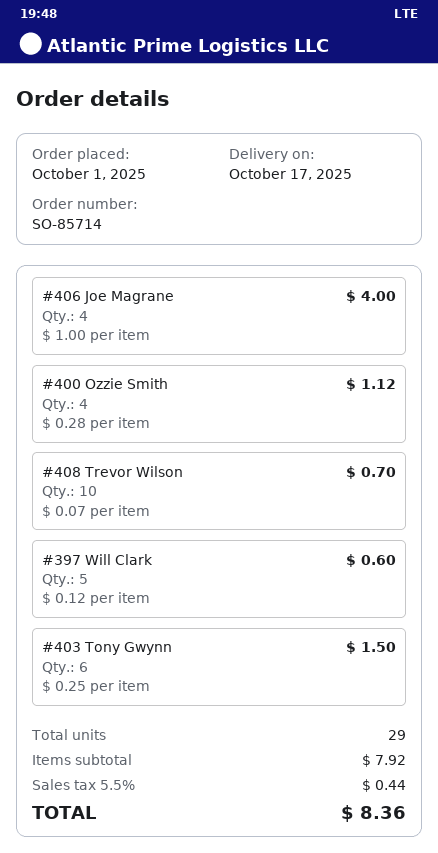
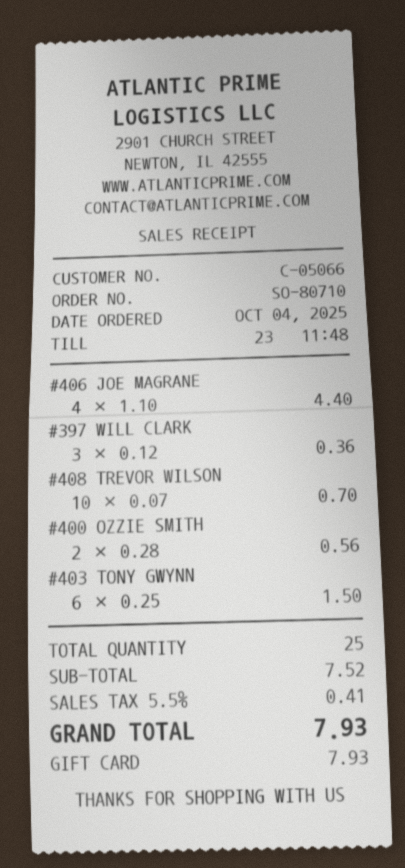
order number: SO-85714 -> SO-80710
order date: 2025-10-01 -> 2025-10-04
#406 Joe Magrane: 4 x 1.00 = 4.00 -> 4 x 1.10 = 4.40
#400 Ozzie Smith: 4 x 0.28 = 1.12 -> 2 x 0.28 = 0.56
#397 Will Clark: 5 x 0.12 = 0.60 -> 3 x 0.12 = 0.36
total quantity: 29 -> 25
subtotal: 7.92 -> 7.52
tax: 5.5% = 0.44 -> 5.5% = 0.41
total: 8.36 -> 7.93

